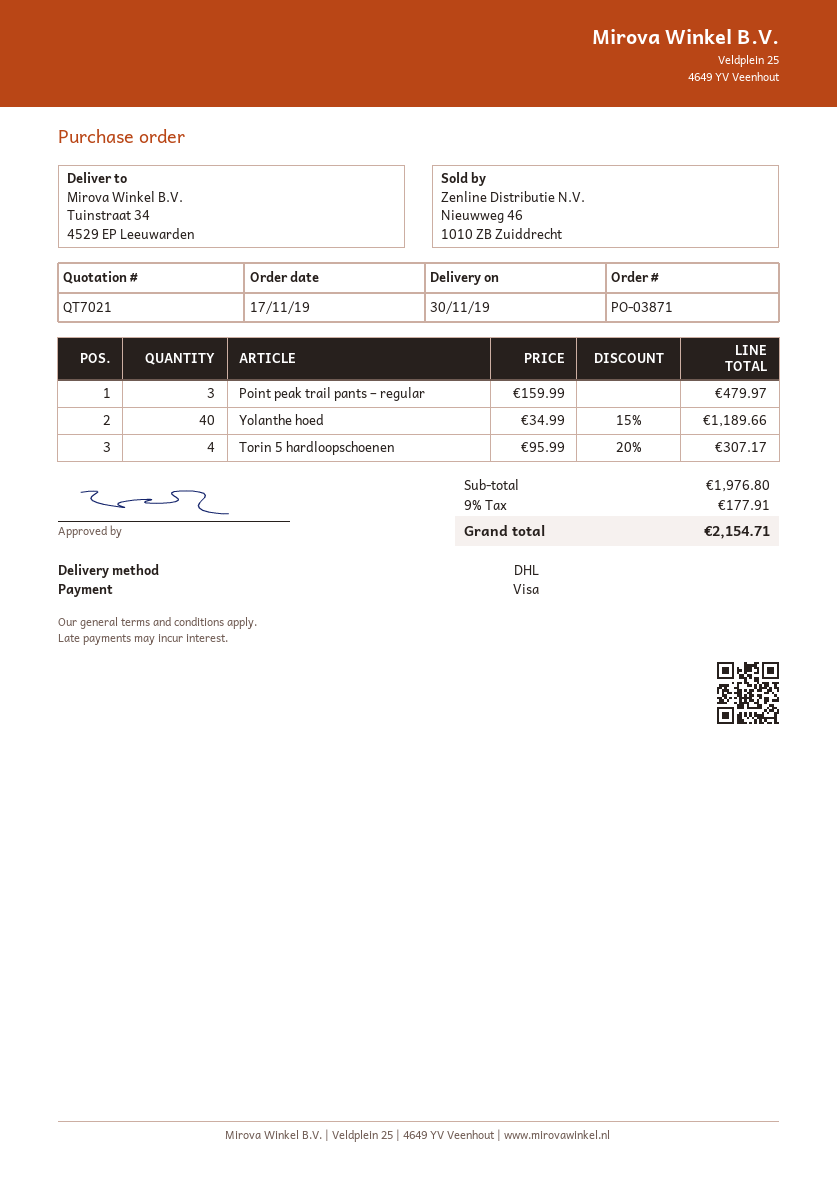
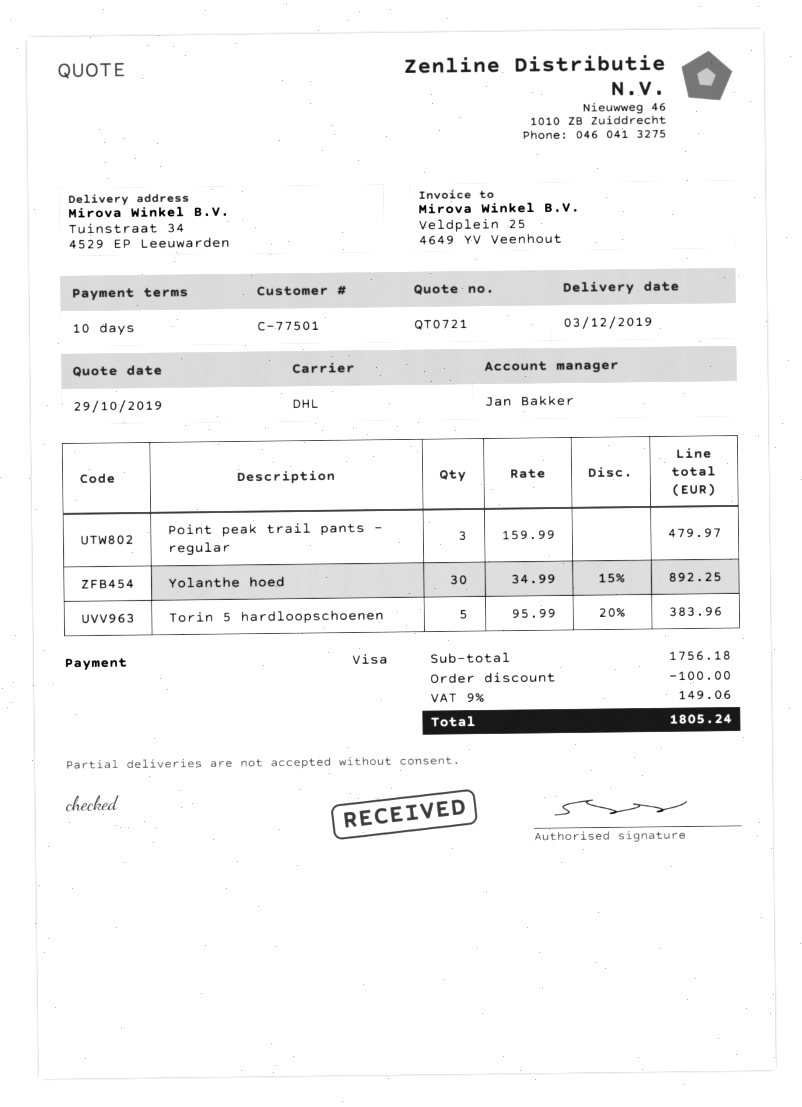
quote number: QT7021 -> QT0721
delivery date: 2019-11-30 -> 2019-12-03
Yolanthe hoed: 40 x 34.99 - 15% = 1189.66 -> 30 x 34.99 - 15% = 892.25
Torin 5 hardloopschoenen: 4 x 95.99 - 20% = 307.17 -> 5 x 95.99 - 20% = 383.96
subtotal: 1976.80 -> 1756.18
discount: none -> 100.00
tax: 9% = 177.91 -> 9% = 149.06
total: 2154.71 -> 1805.24

